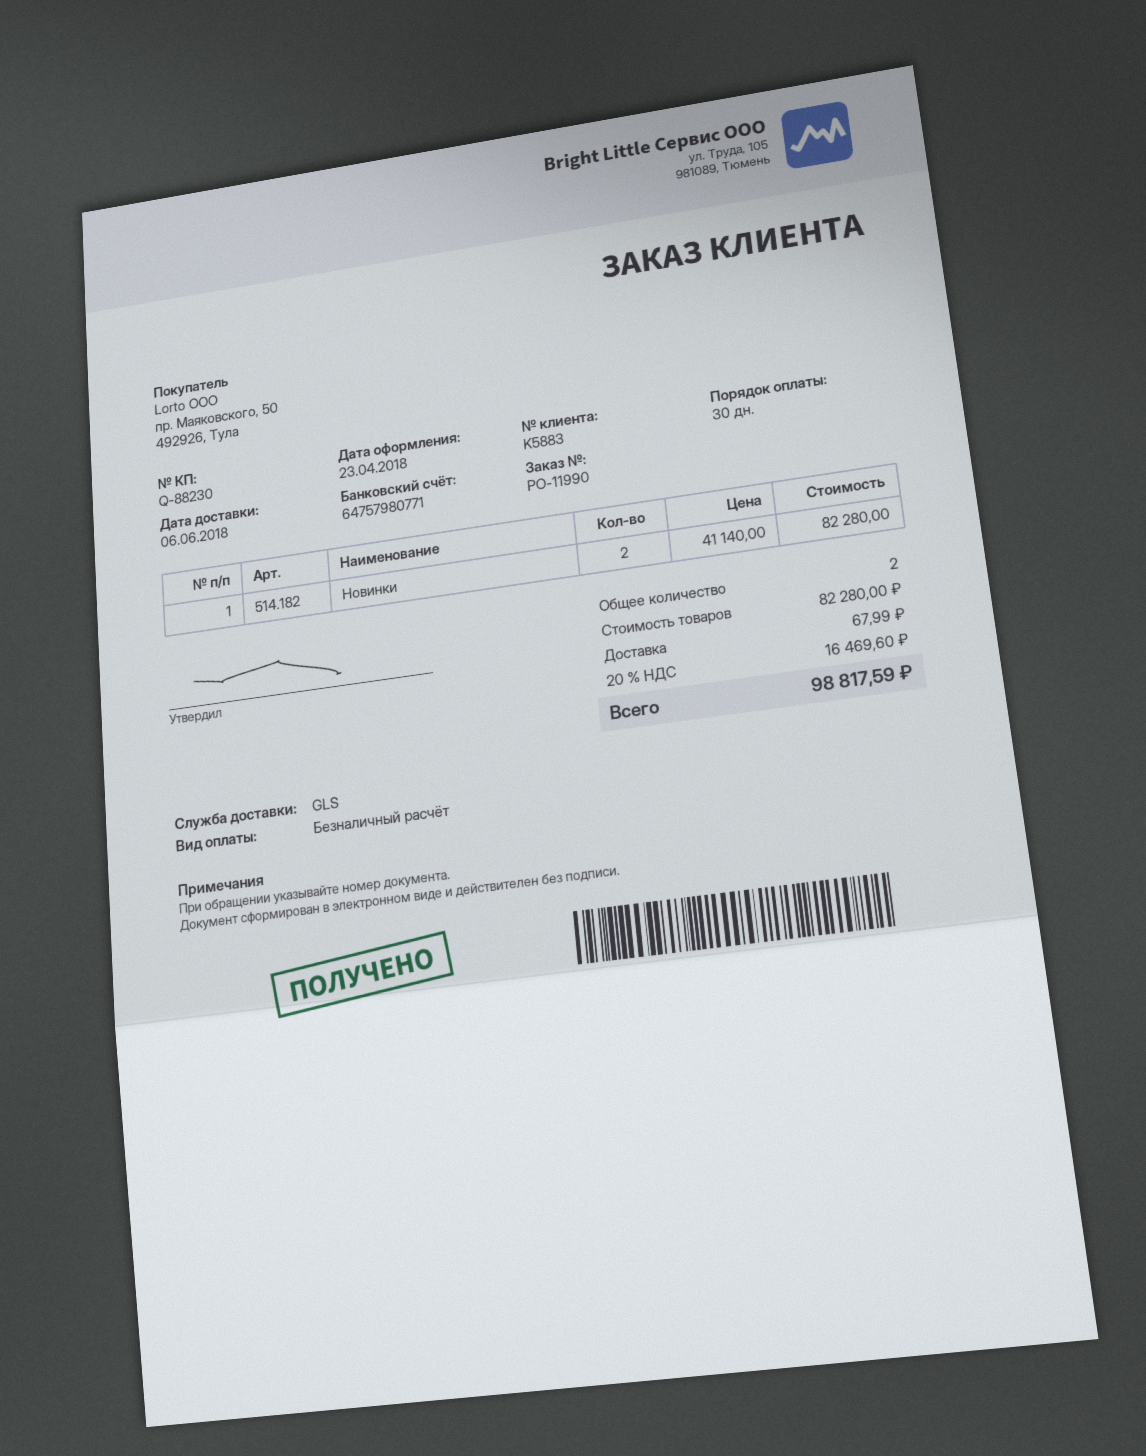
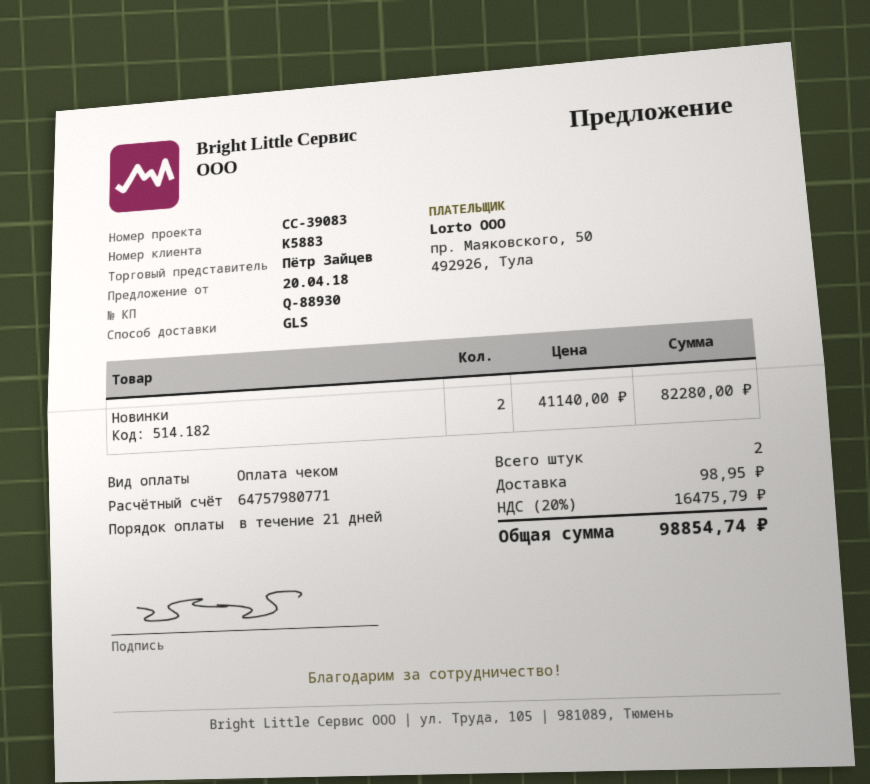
quote number: Q-88230 -> Q-88930
payment terms: 30 days -> 21 days
payment method: bank transfer -> cheque
shipping: 67.99 -> 98.95
tax: 20% = 16469.60 -> 20% = 16475.79
total: 98817.59 -> 98854.74

